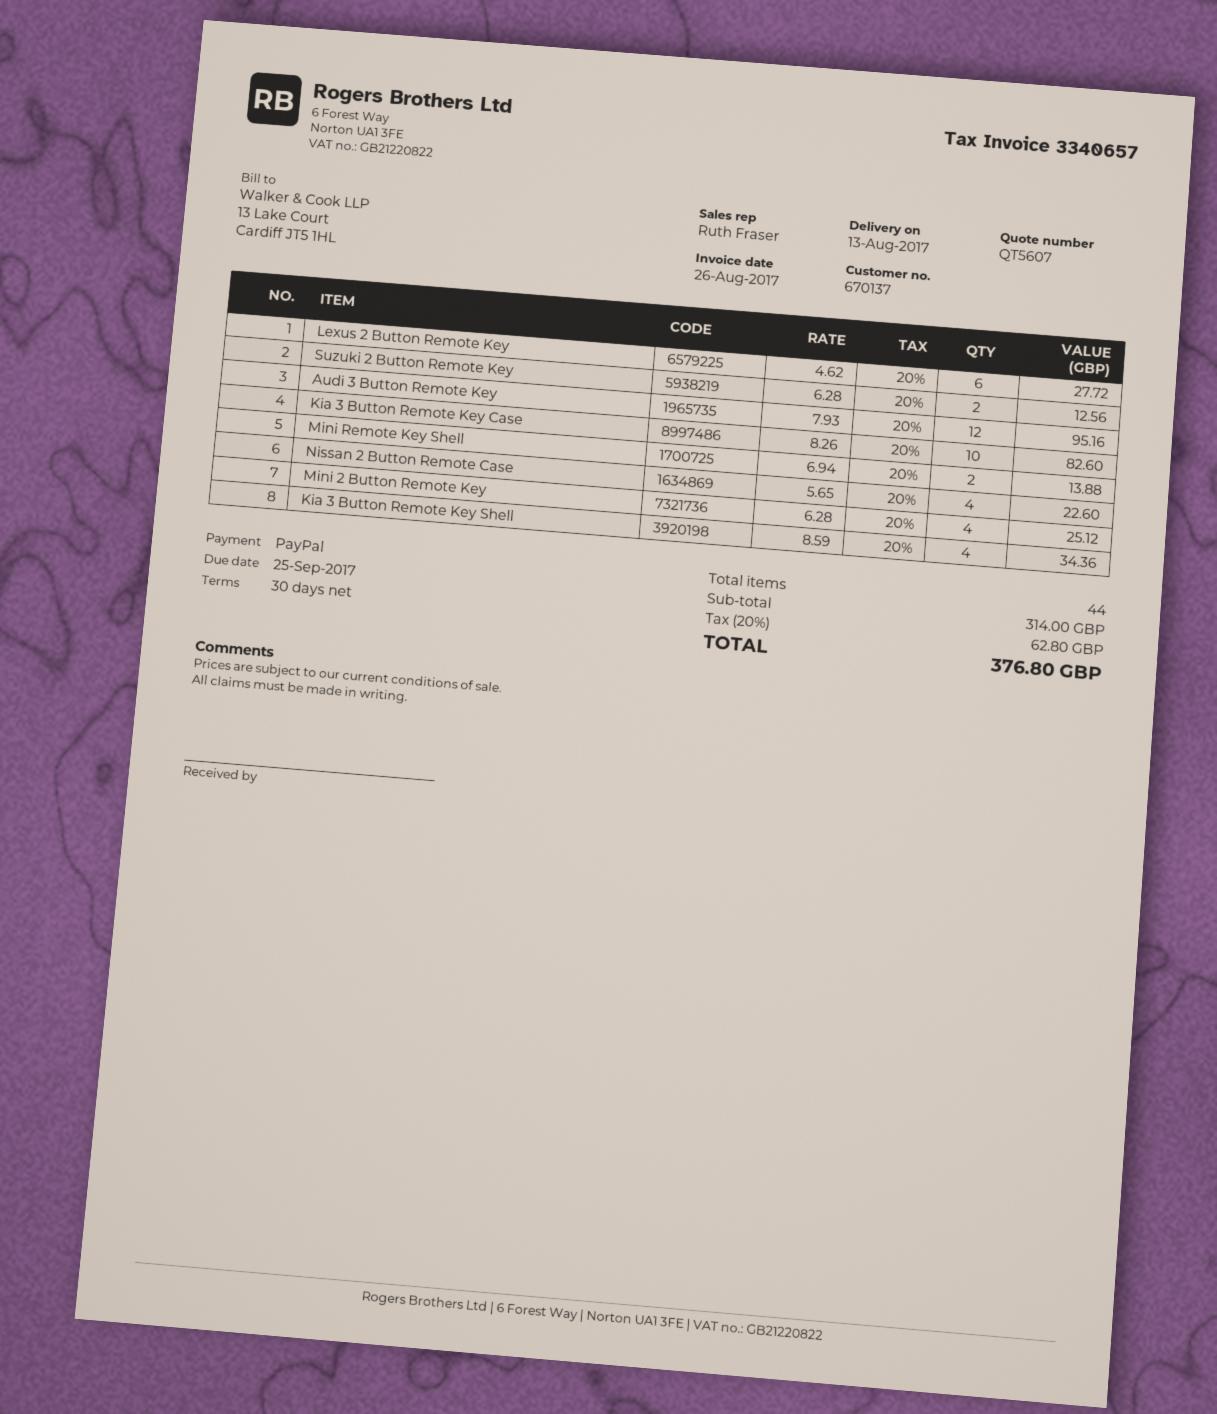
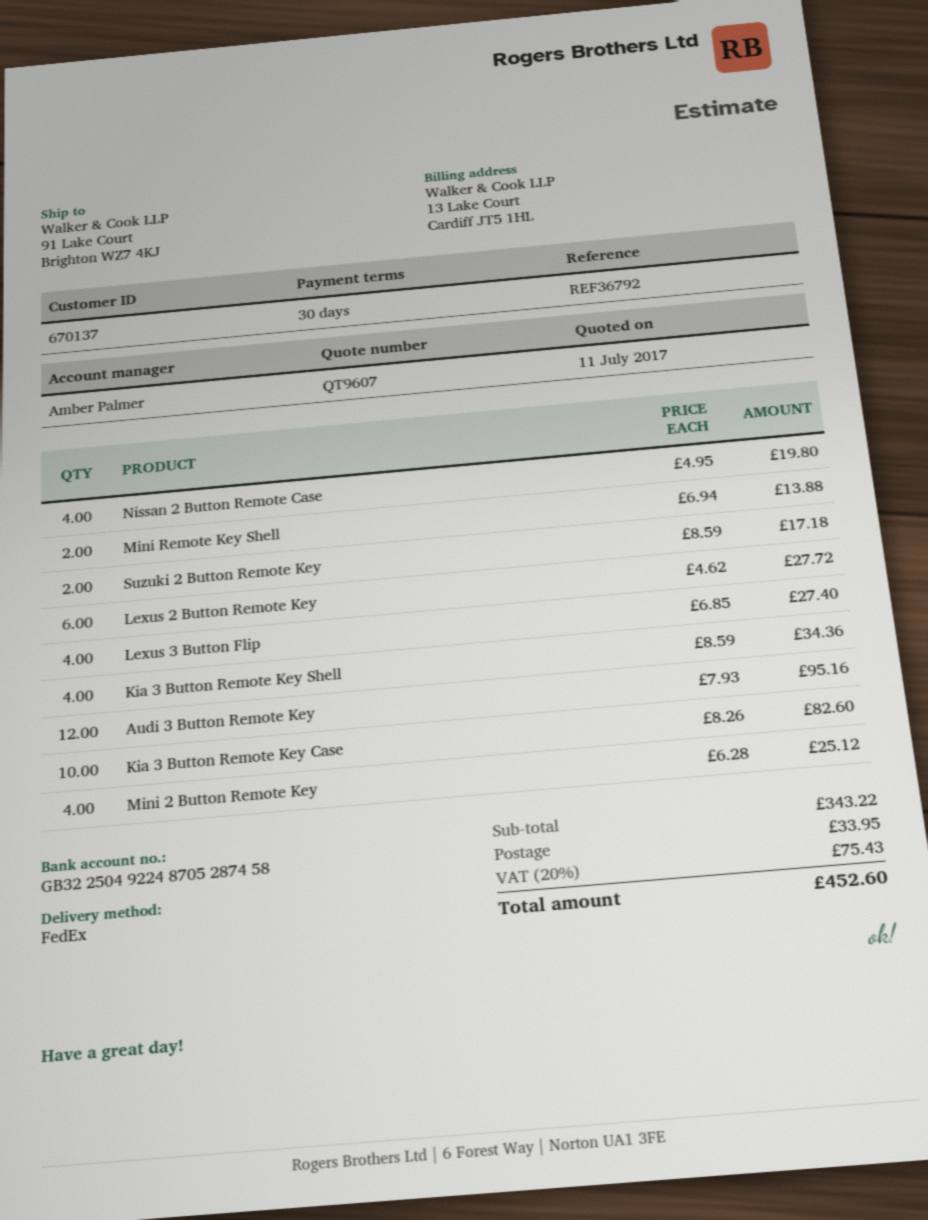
quote number: QT5607 -> QT9607
sales rep: Ruth Fraser -> Amber Palmer
Suzuki 2 Button Remote Key: 2 x 6.28 = 12.56 -> 2 x 8.59 = 17.18
Nissan 2 Button Remote Case: 4 x 5.65 = 22.60 -> 4 x 4.95 = 19.80
Lexus 3 Button Flip: none -> 4 x 6.85 = 27.40
subtotal: 314.00 -> 343.22
shipping: none -> 33.95
tax: 20% = 62.80 -> 20% = 75.43
total: 376.80 -> 452.60

